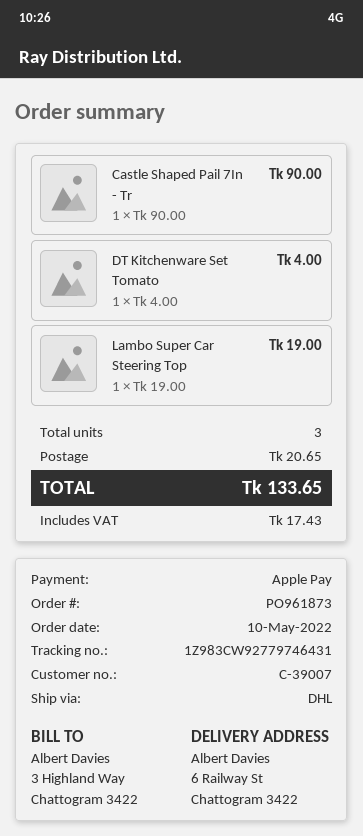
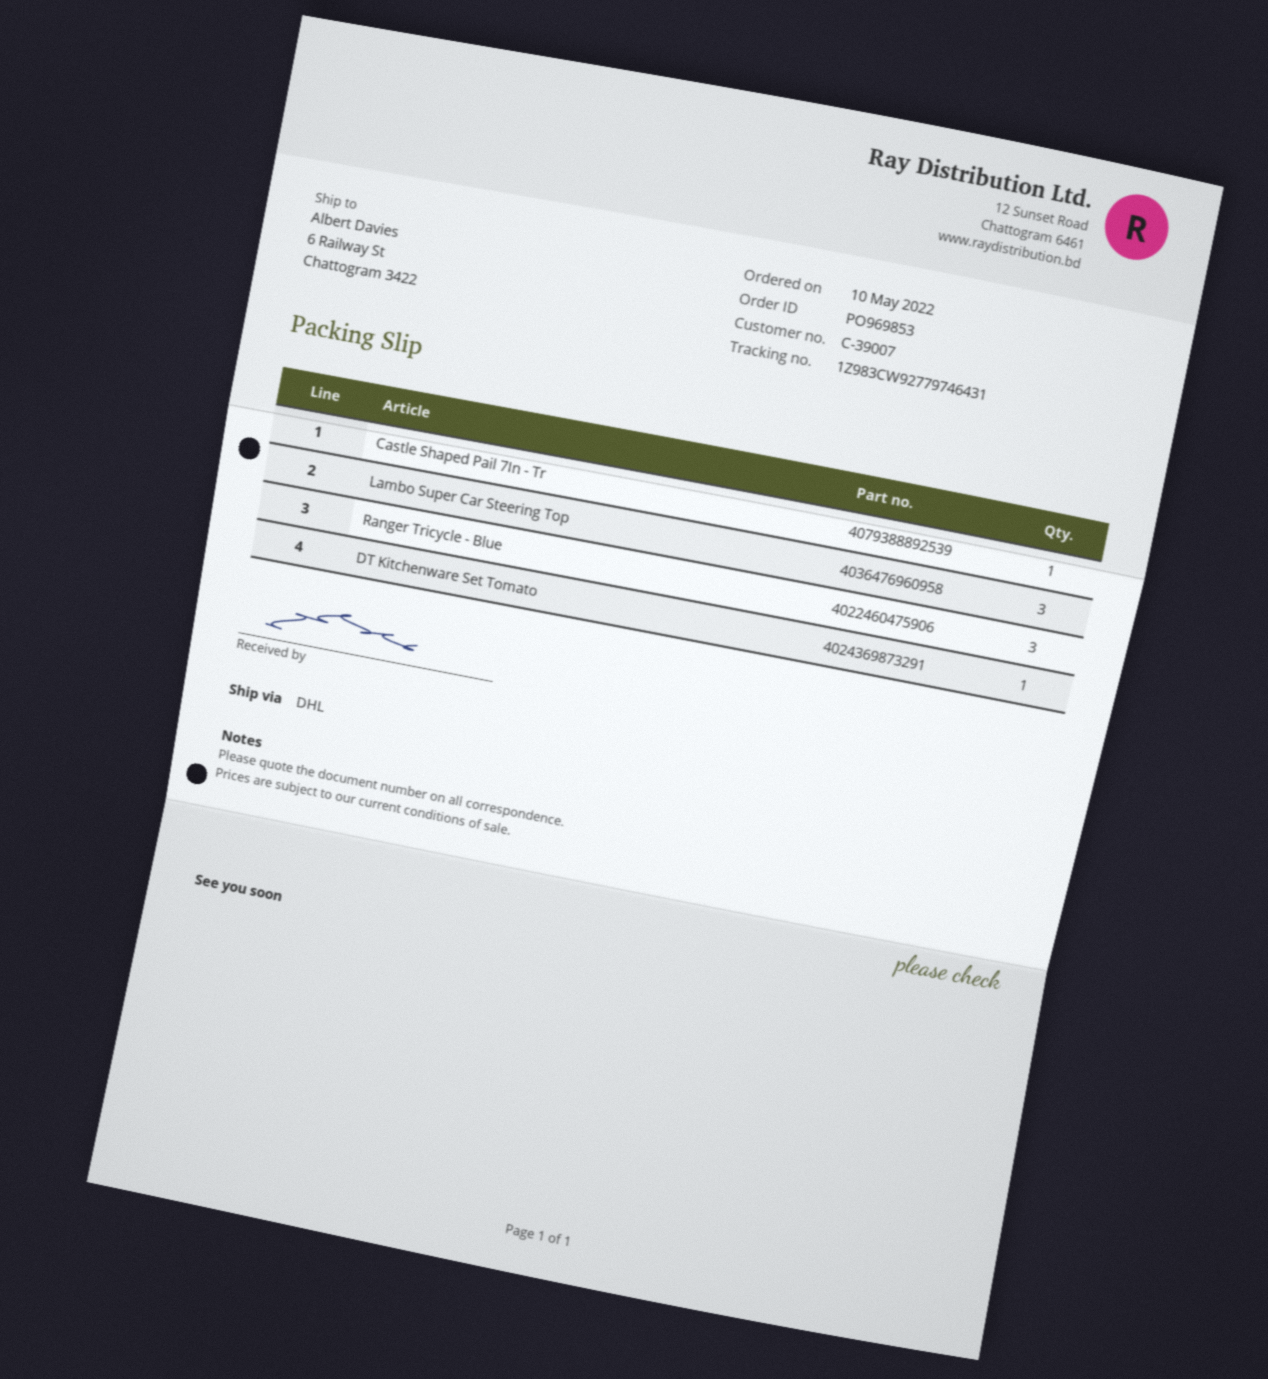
order number: PO961873 -> PO969853
Lambo Super Car Steering Top: 1 -> 3
Ranger Tricycle - Blue: none -> 3

